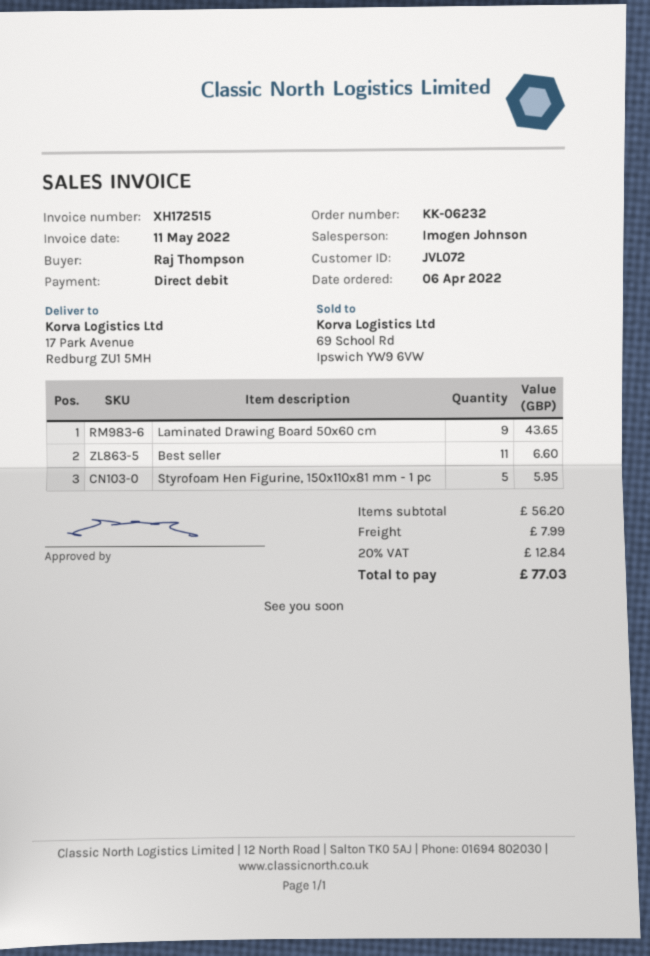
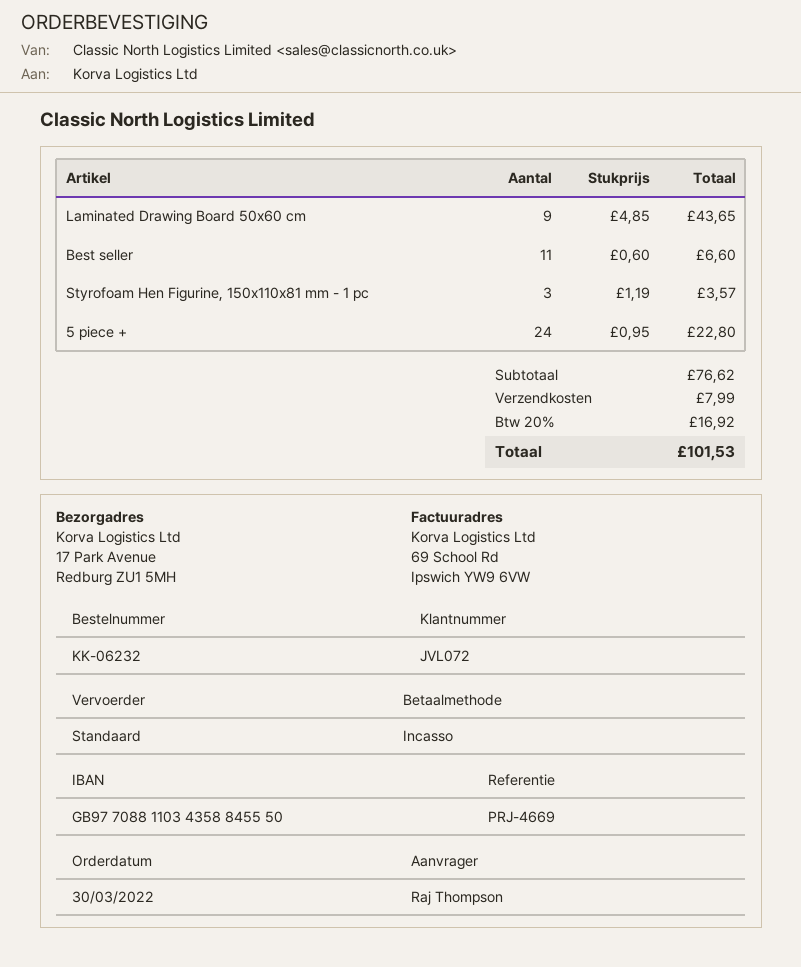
order date: 2022-04-06 -> 2022-03-30
Styrofoam Hen Figurine, 150x110x81 mm - 1 pc: 5 for 5.95 -> 3 for 3.57
5 piece +: none -> 24 for 22.80
subtotal: 56.20 -> 76.62
tax: 20% = 12.84 -> 20% = 16.92
total: 77.03 -> 101.53

